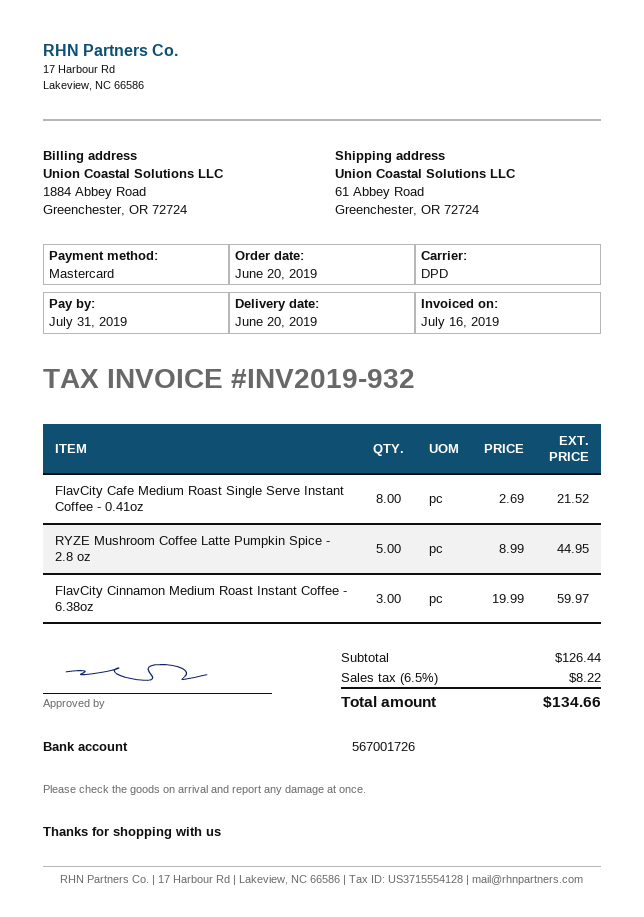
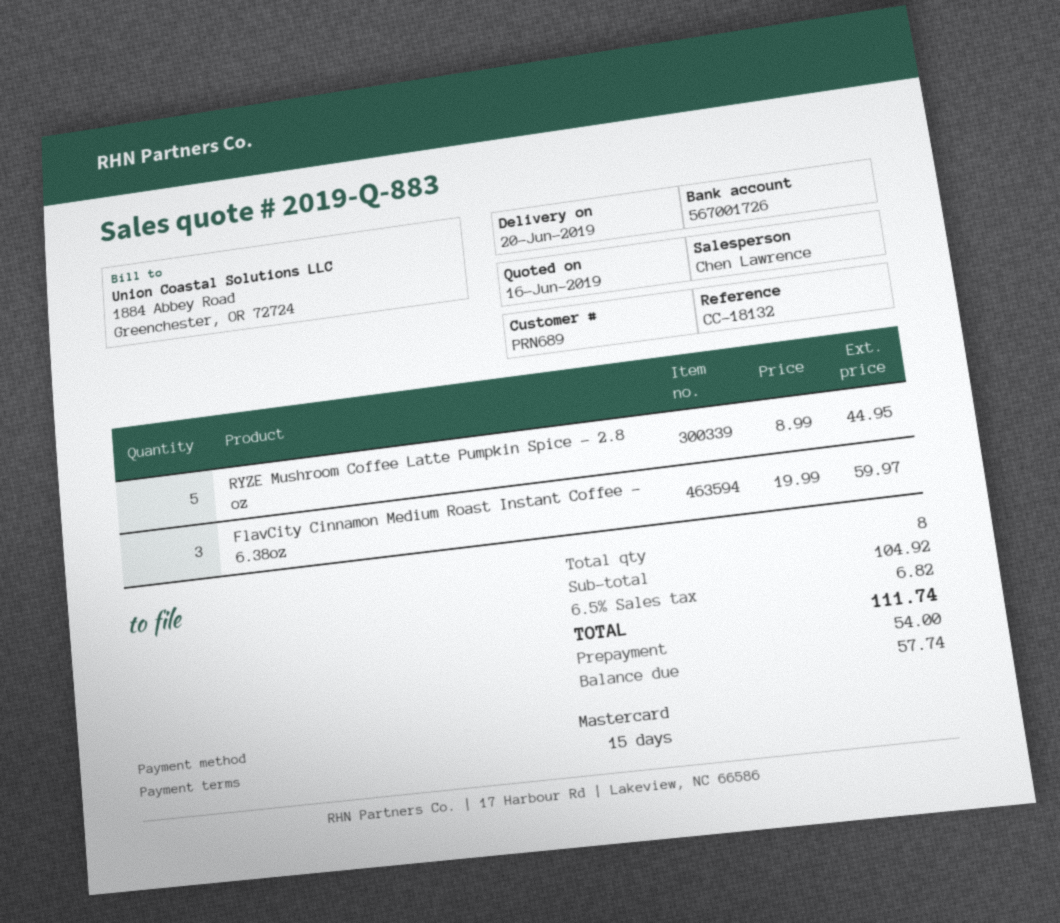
FlavCity Cafe Medium Roast Single Serve Instant Coffee - 0.41oz: 8 x 2.69 = 21.52 -> none
subtotal: 126.44 -> 104.92
tax: 6.5% = 8.22 -> 6.5% = 6.82
total: 134.66 -> 111.74

